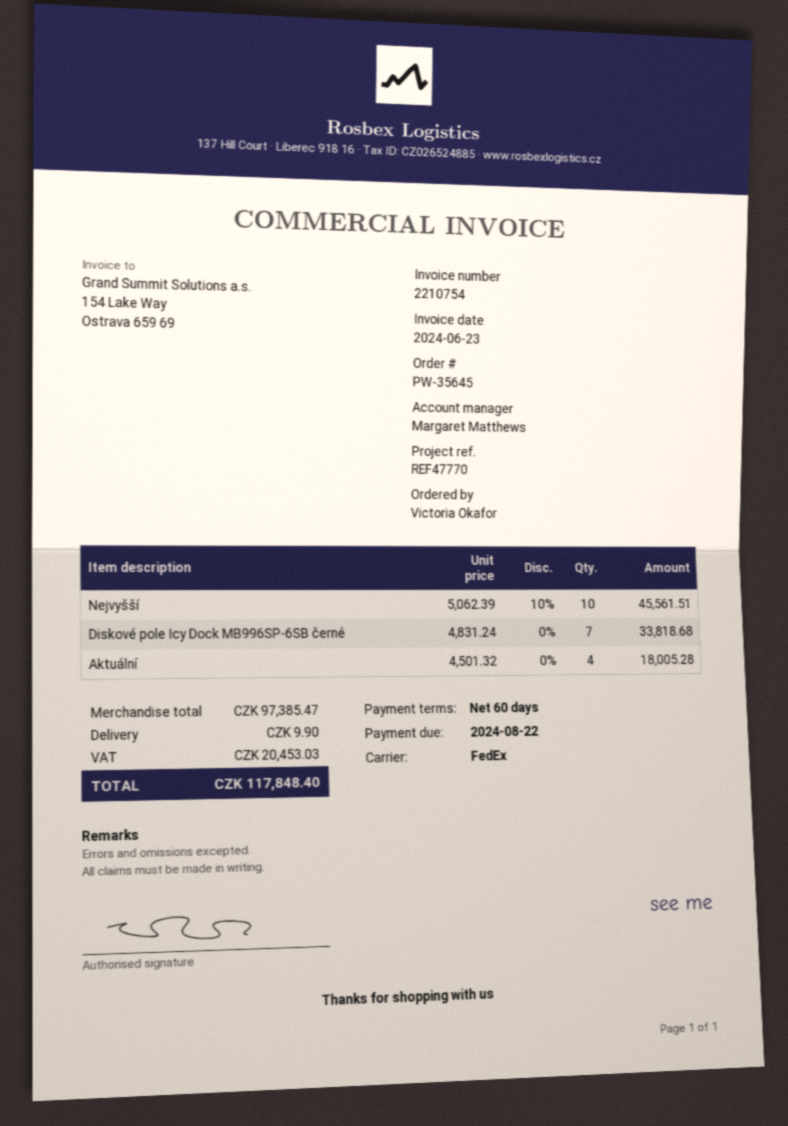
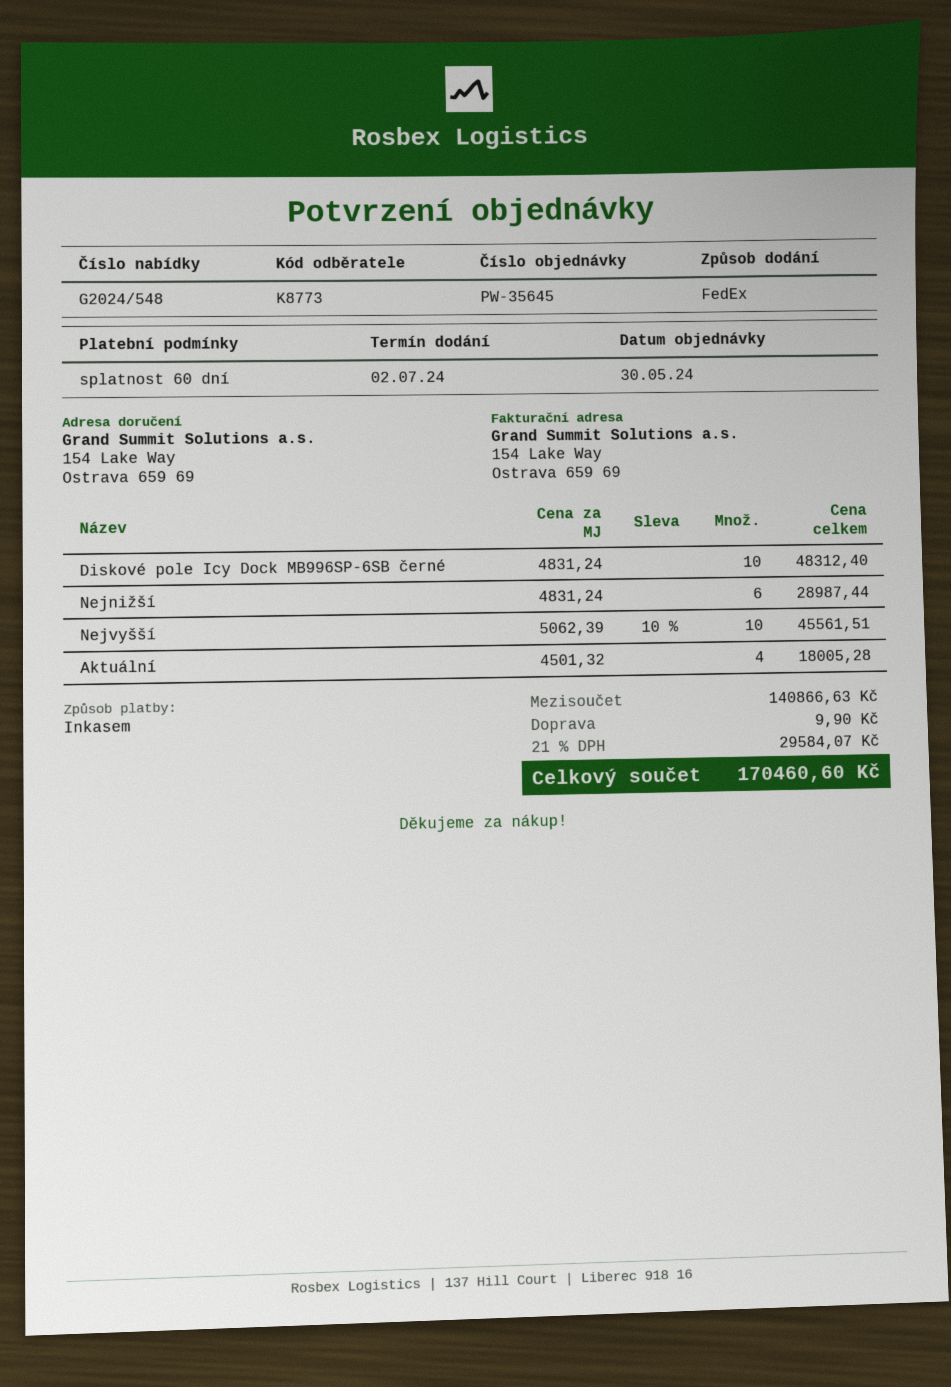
Diskové pole Icy Dock MB996SP-6SB černé: 7 x 4831.24 = 33818.68 -> 10 x 4831.24 = 48312.40
Nejnižší: none -> 6 x 4831.24 = 28987.44
subtotal: 97385.47 -> 140866.63
tax: 20453.03 -> 29584.07
total: 117848.40 -> 170460.60

